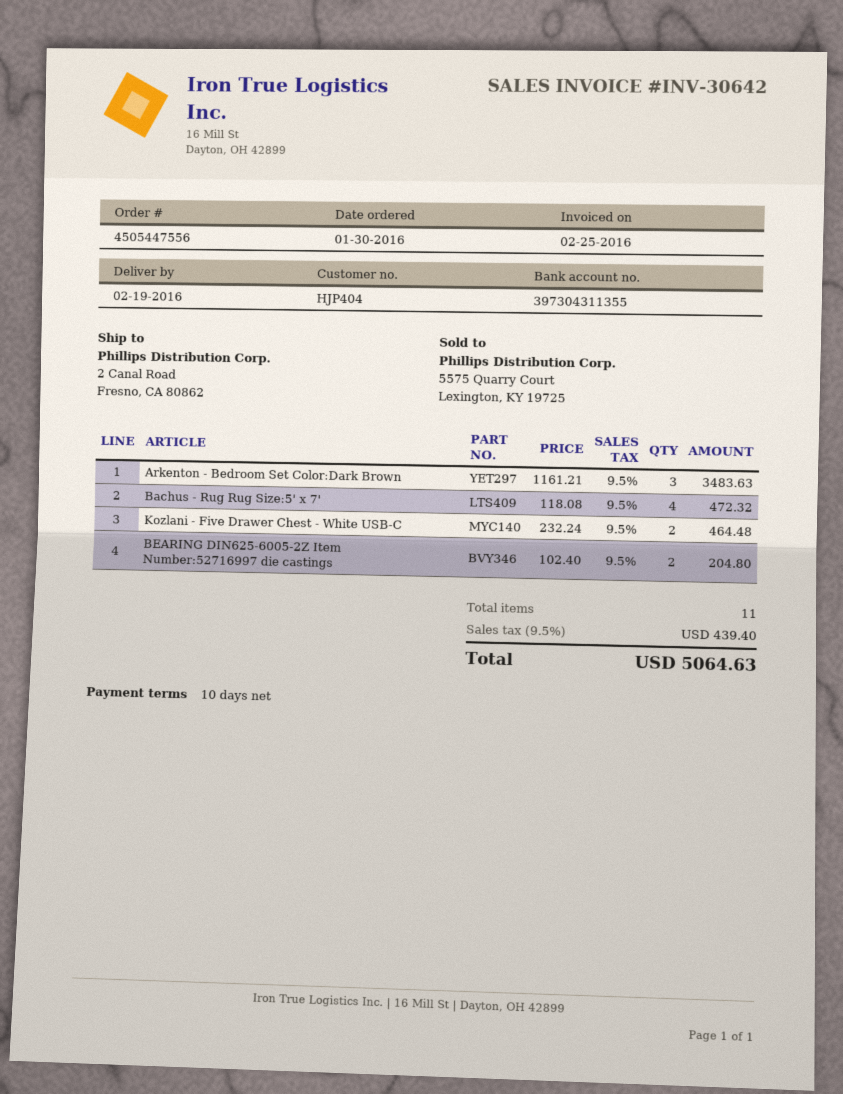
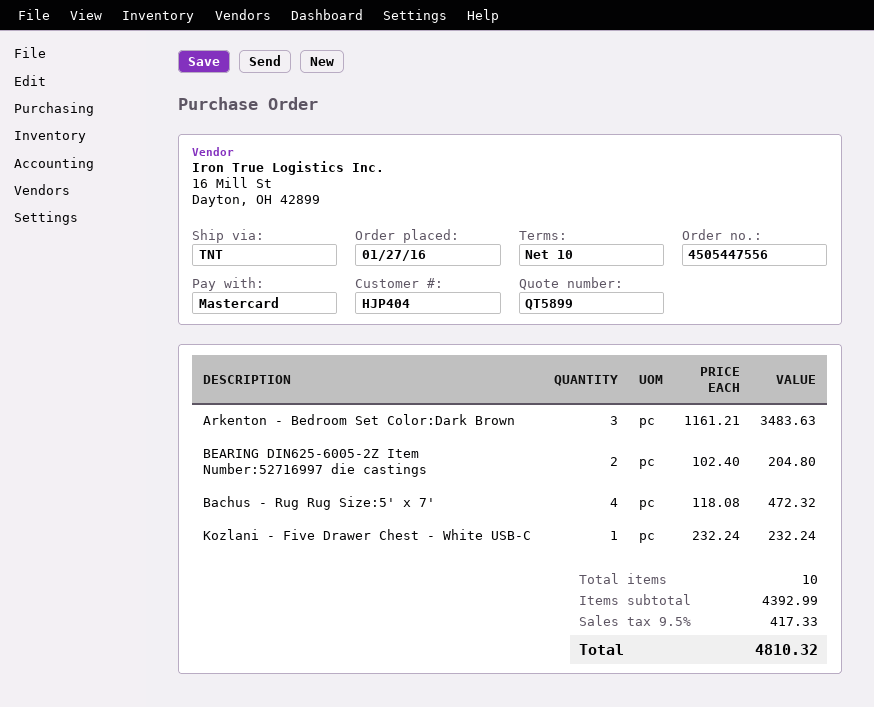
order date: 2016-01-30 -> 2016-01-27
Kozlani - Five Drawer Chest - White USB-C: 2 x 232.24 = 464.48 -> 1 x 232.24 = 232.24
total quantity: 11 -> 10
tax: 9.5% = 439.40 -> 9.5% = 417.33
total: 5064.63 -> 4810.32

